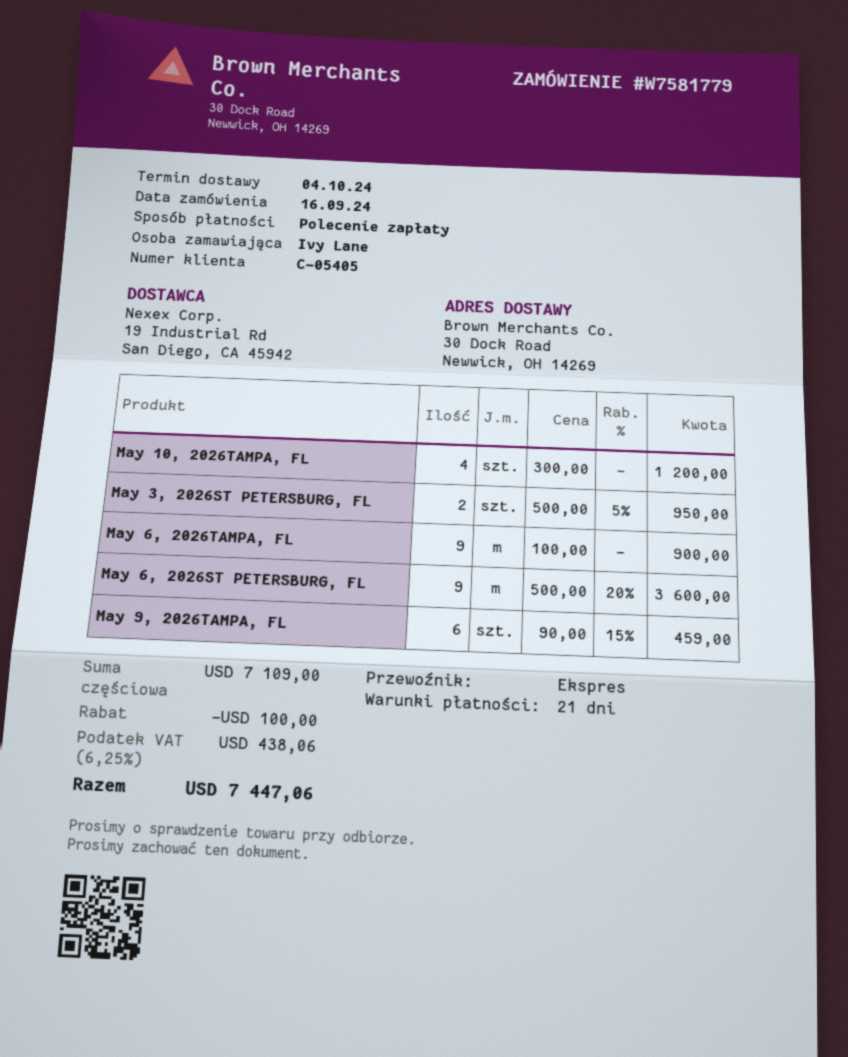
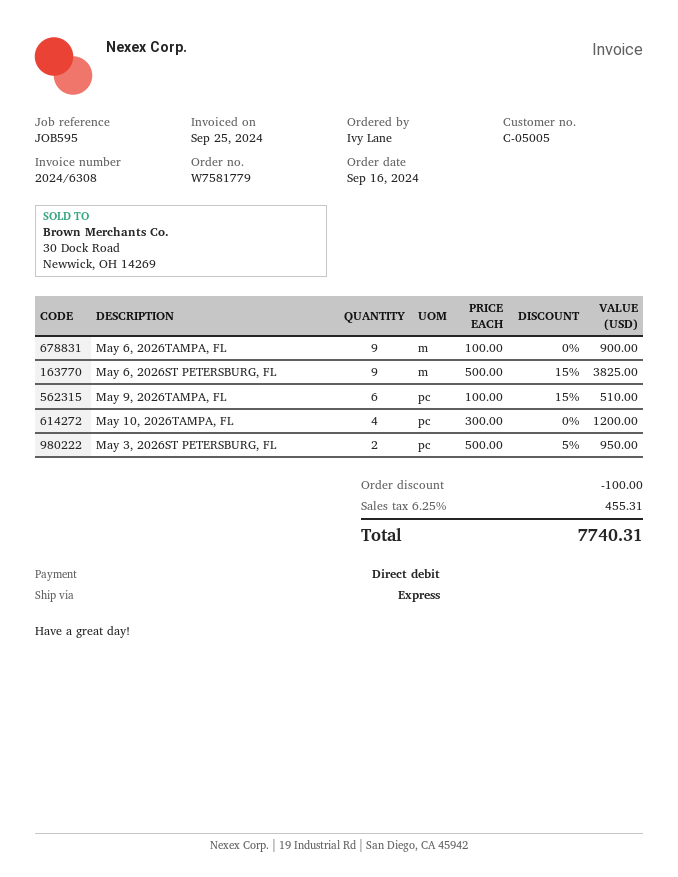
customer number: C-05405 -> C-05005
May 6, 2026ST PETERSBURG, FL: 9 x 500.00 - 20% = 3600.00 -> 9 x 500.00 - 15% = 3825.00
May 9, 2026TAMPA, FL: 6 x 90.00 - 15% = 459.00 -> 6 x 100.00 - 15% = 510.00
tax: 6.25% = 438.06 -> 6.25% = 455.31
total: 7447.06 -> 7740.31

